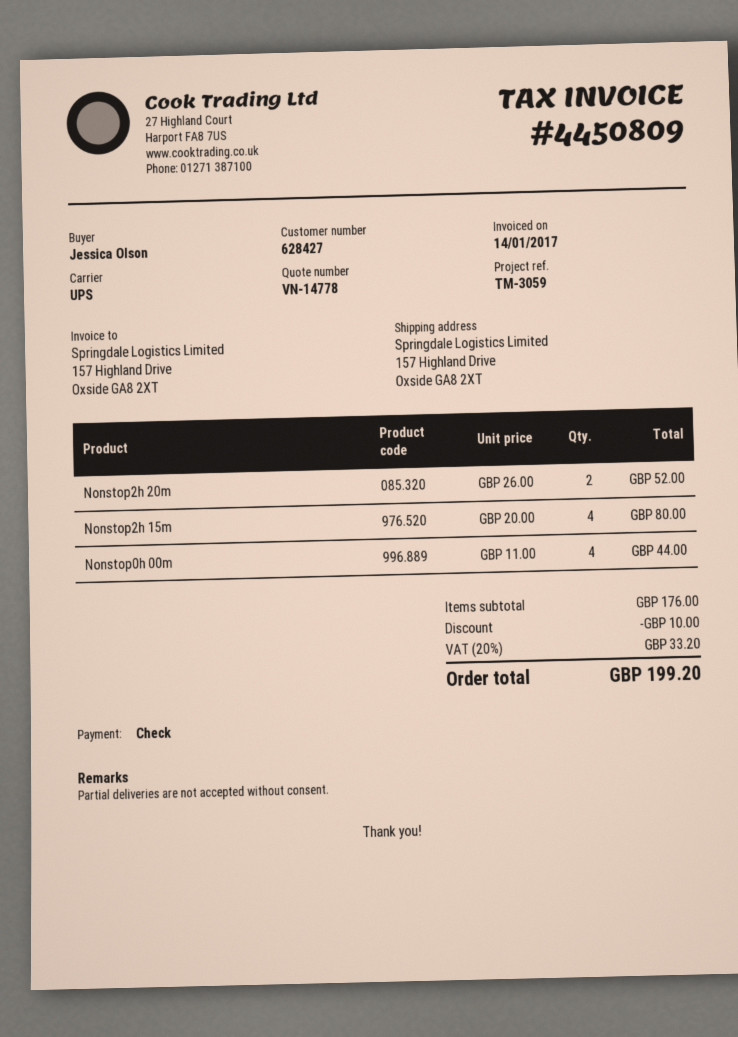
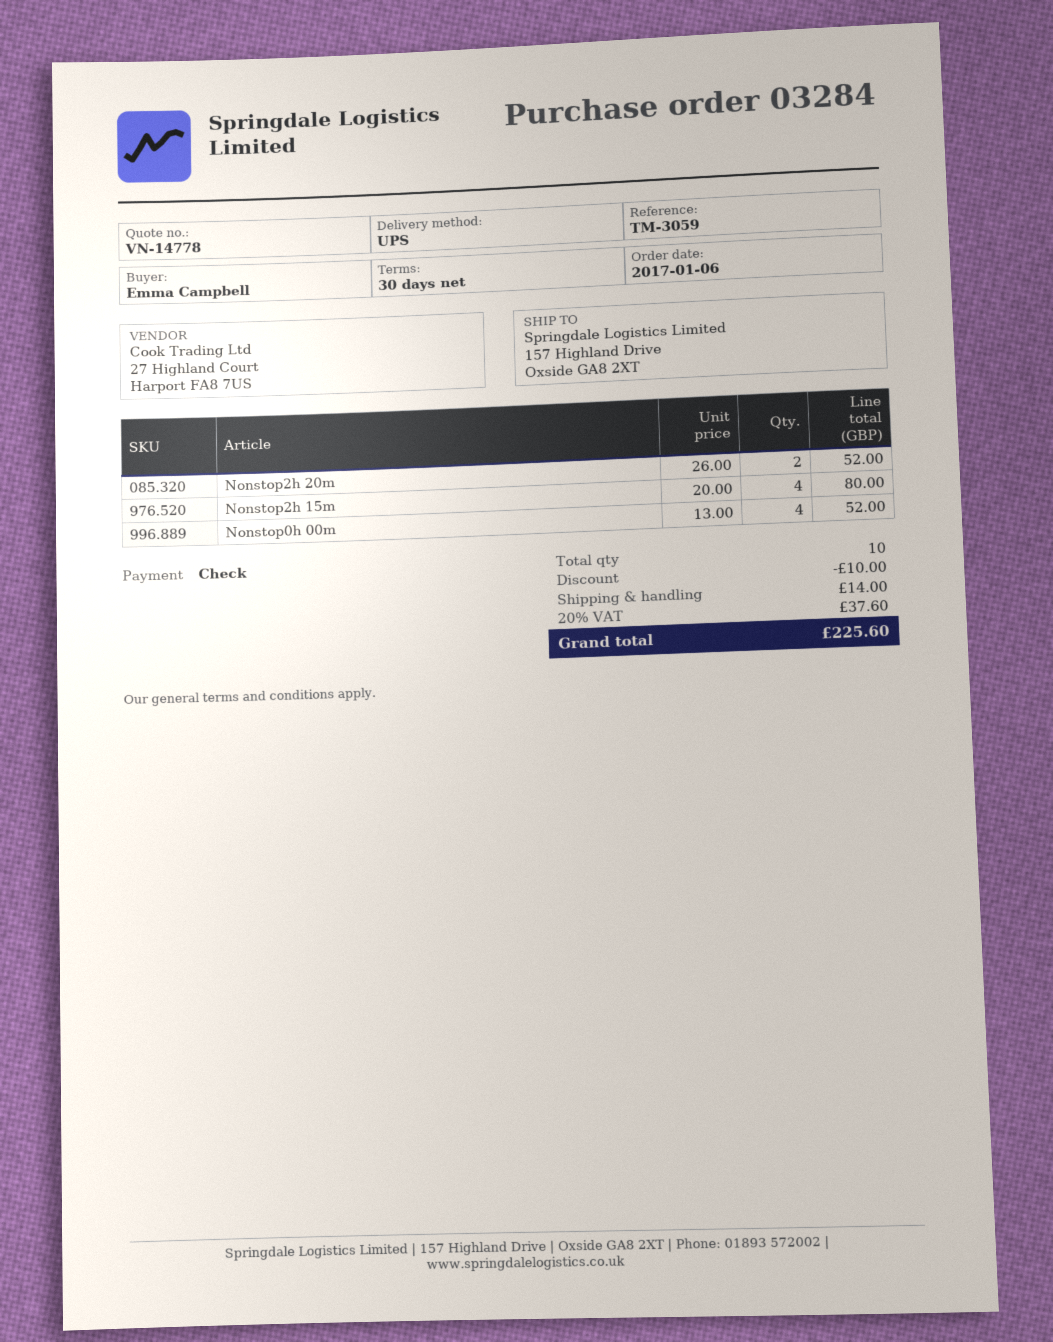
ordered by: Jessica Olson -> Emma Campbell
Nonstop0h 00m: 4 x 11.00 = 44.00 -> 4 x 13.00 = 52.00
shipping: none -> 14.00
tax: 20% = 33.20 -> 20% = 37.60
total: 199.20 -> 225.60

